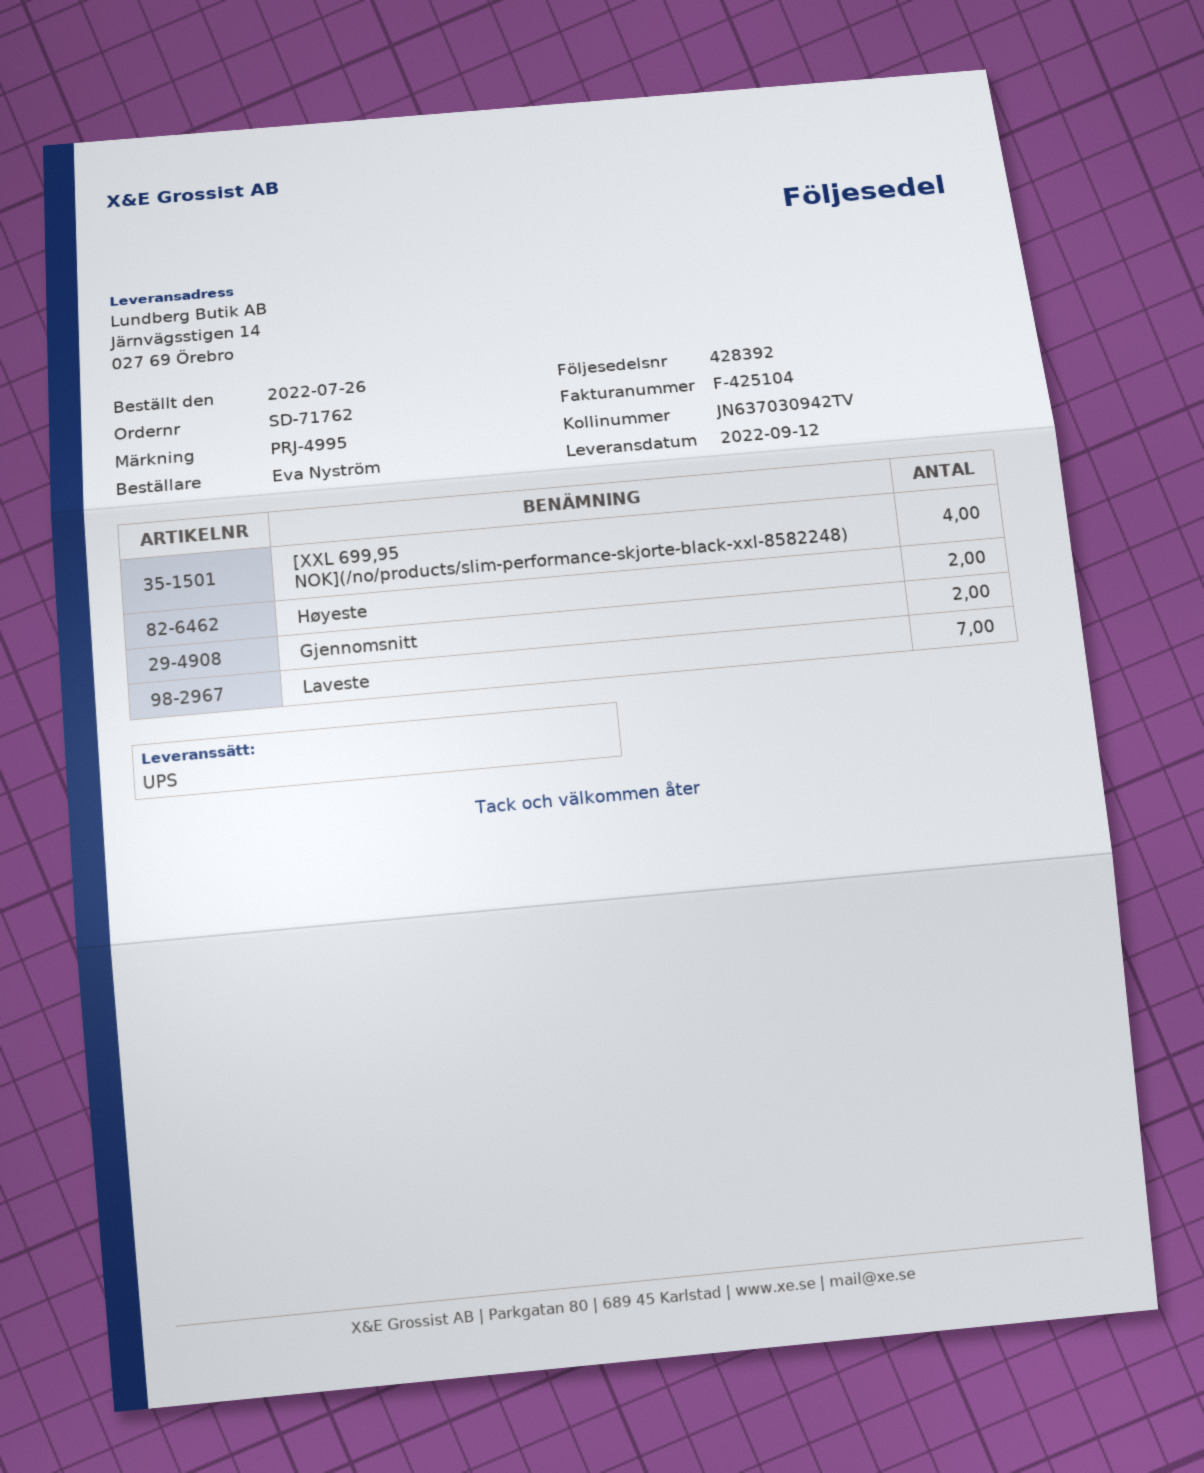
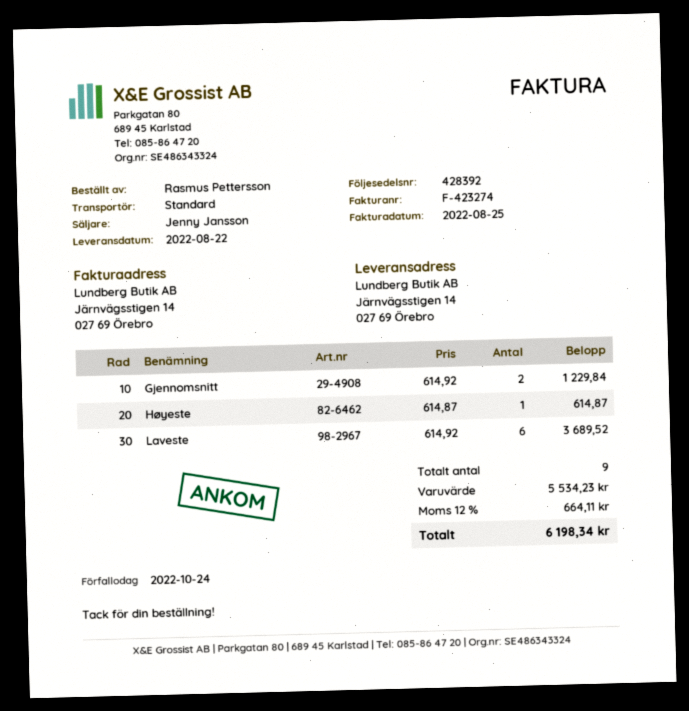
delivery date: 2022-09-12 -> 2022-08-22
invoice number: F-425104 -> F-423274
ordered by: Eva Nyström -> Rasmus Pettersson
shipping method: UPS -> standard
[XXL 699,95 NOK](/no/products/slim-performance-skjorte-black-xxl-8582248): 4 -> none
Høyeste: 2 -> 1
Laveste: 7 -> 6

